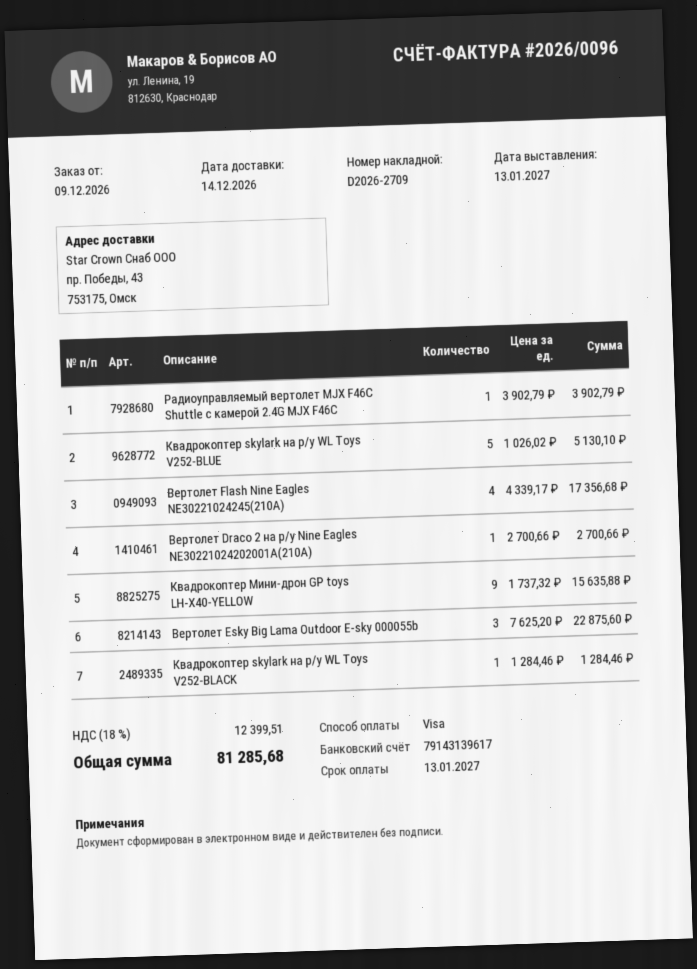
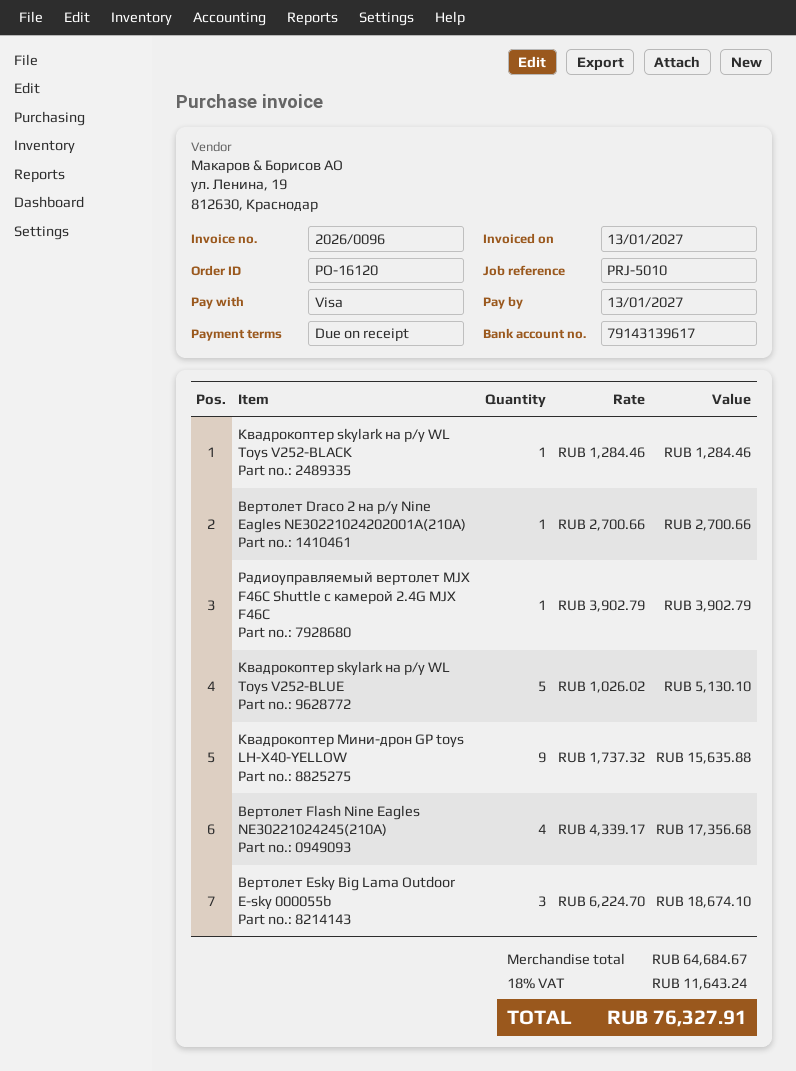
Вертолет Esky Big Lama Outdoor E-sky 000055b: 3 x 7625.20 = 22875.60 -> 3 x 6224.70 = 18674.10
tax: 18% = 12399.51 -> 18% = 11643.24
total: 81285.68 -> 76327.91

